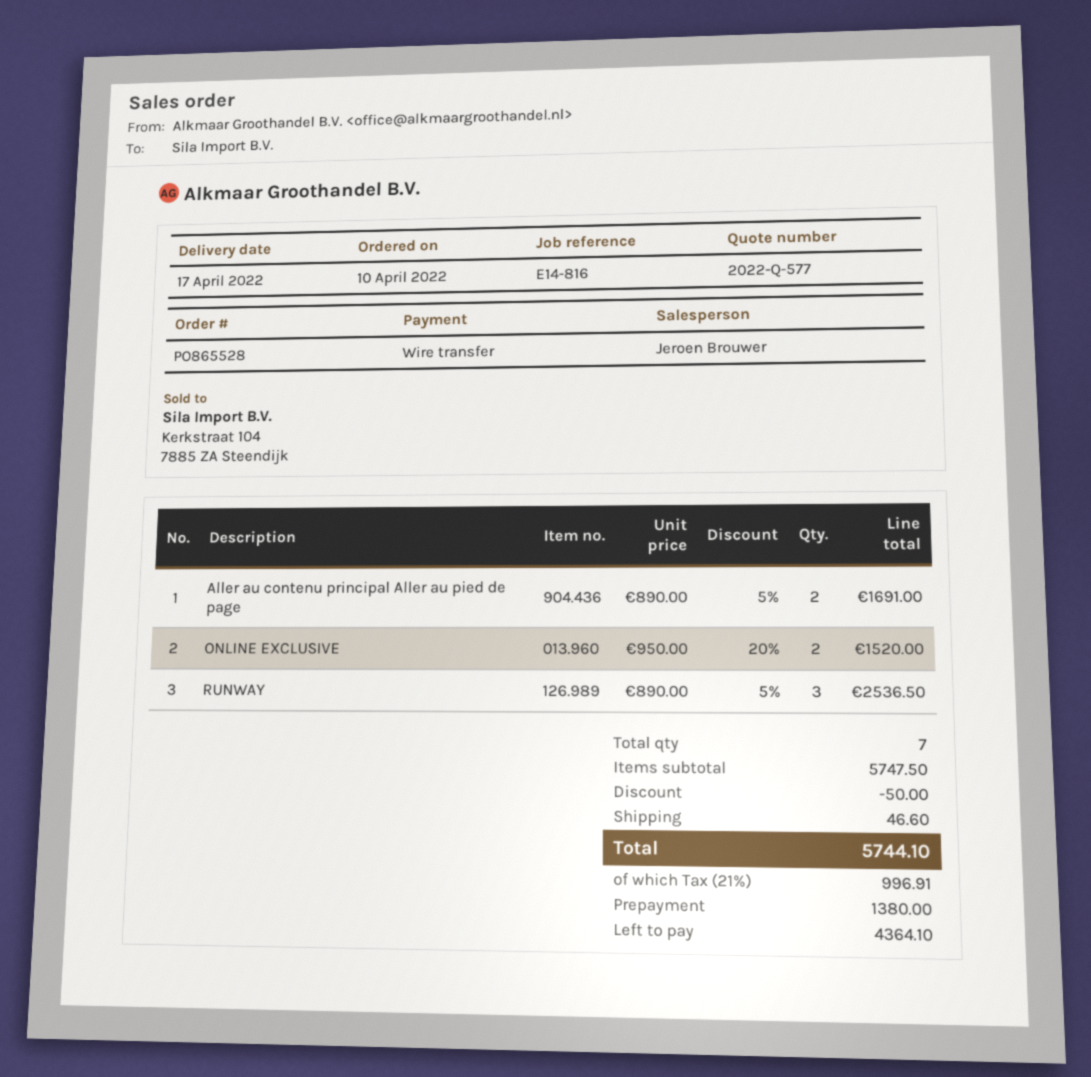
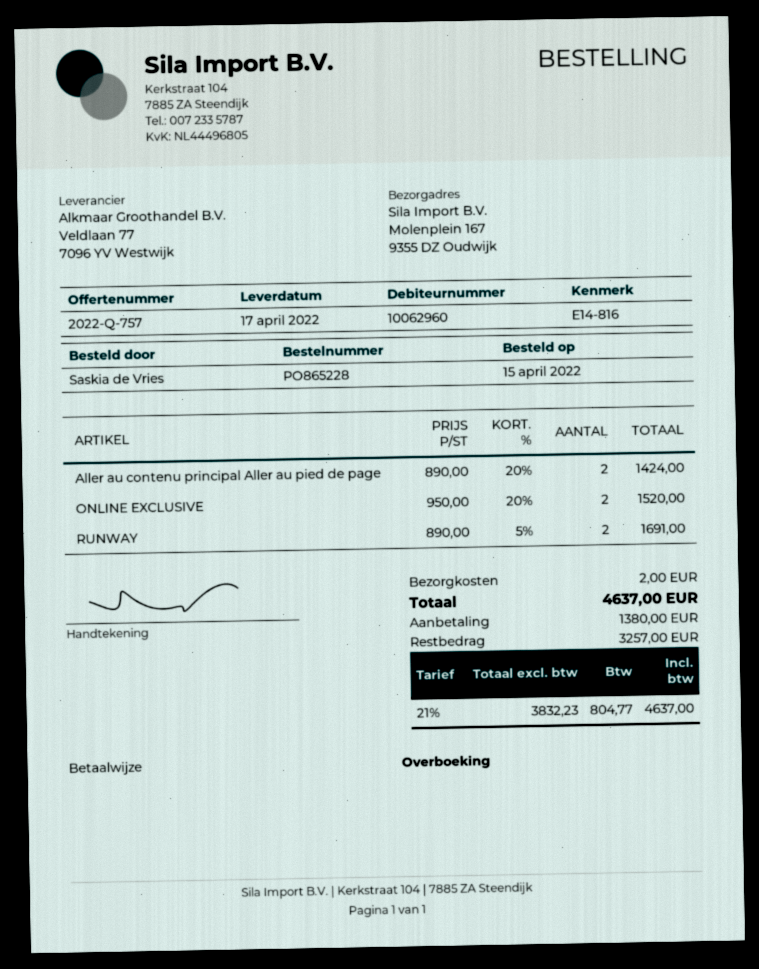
quote number: 2022-Q-577 -> 2022-Q-757
order number: PO865528 -> PO865228
order date: 2022-04-10 -> 2022-04-15
Aller au contenu principal Aller au pied de page: 2 x 890.00 - 5% = 1691.00 -> 2 x 890.00 - 20% = 1424.00
RUNWAY: 3 x 890.00 - 5% = 2536.50 -> 2 x 890.00 - 5% = 1691.00
discount: 50.00 -> none
shipping: 46.60 -> 2.00
tax: 21% = 996.91 -> 21% = 804.77
total: 5744.10 -> 4637.00
balance: 4364.10 -> 3257.00

